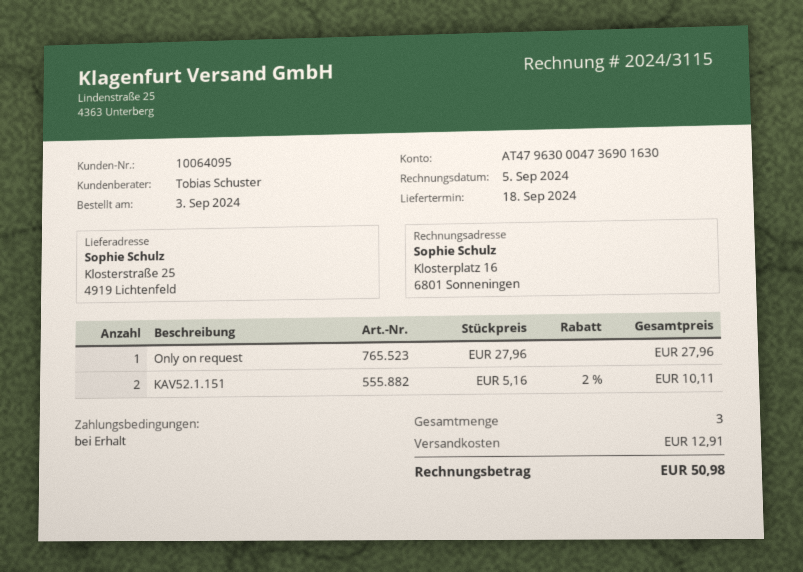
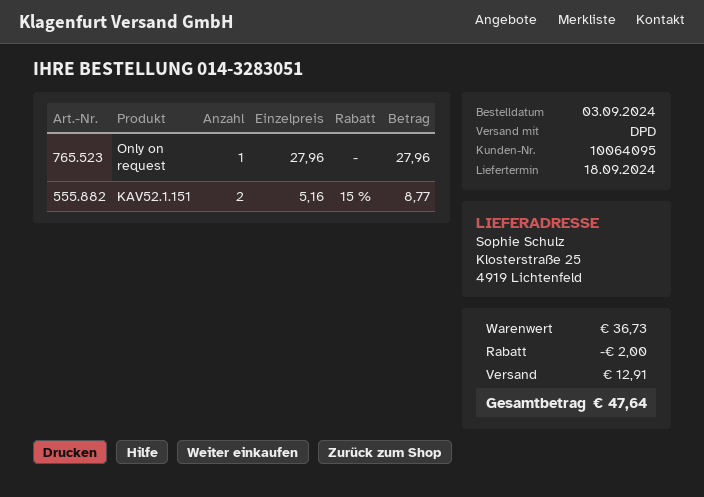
KAV52.1.151: 2 x 5.16 - 2% = 10.11 -> 2 x 5.16 - 15% = 8.77
discount: none -> 2.00
total: 50.98 -> 47.64

